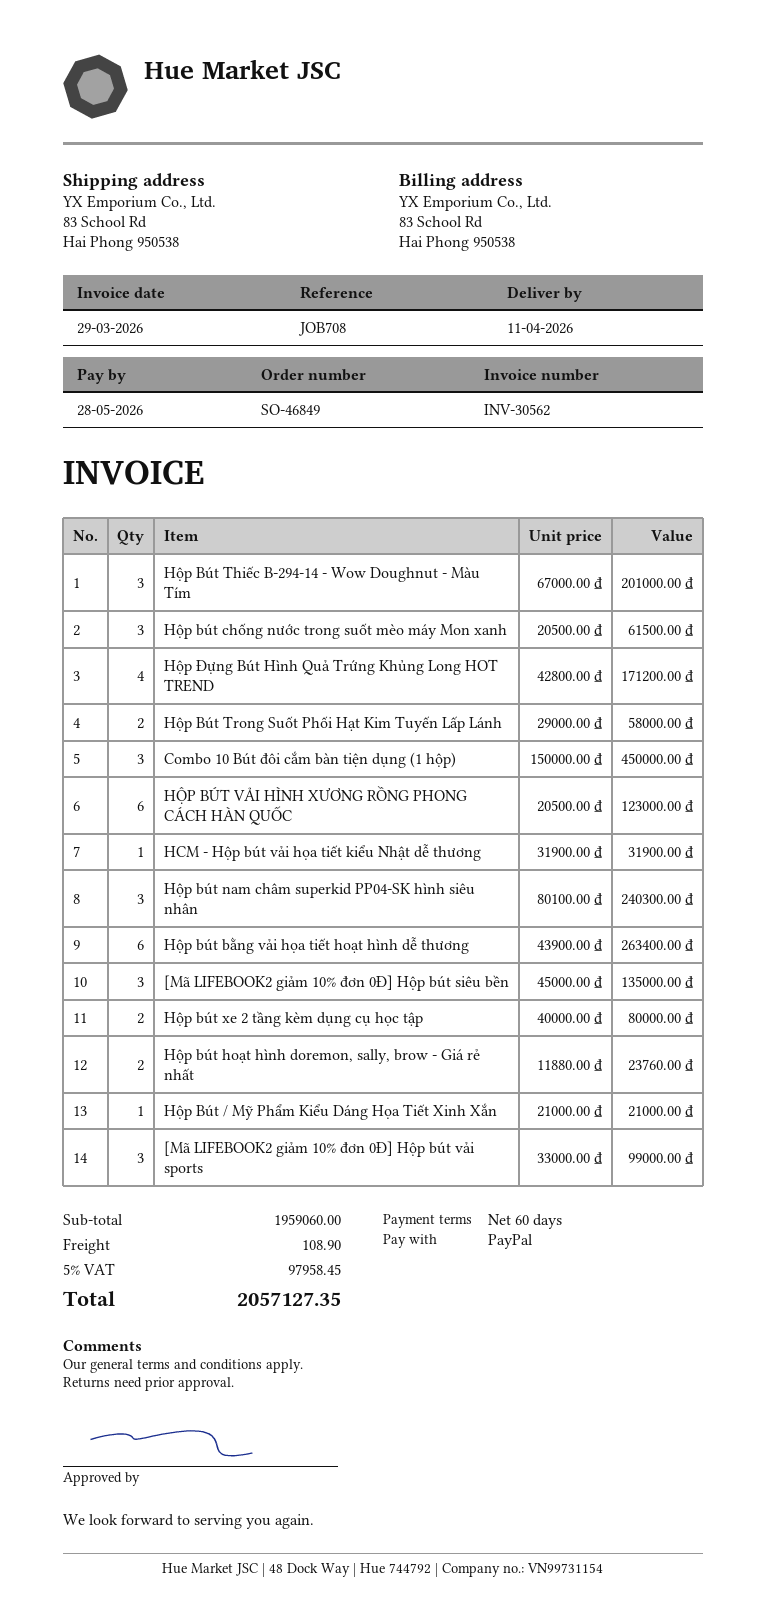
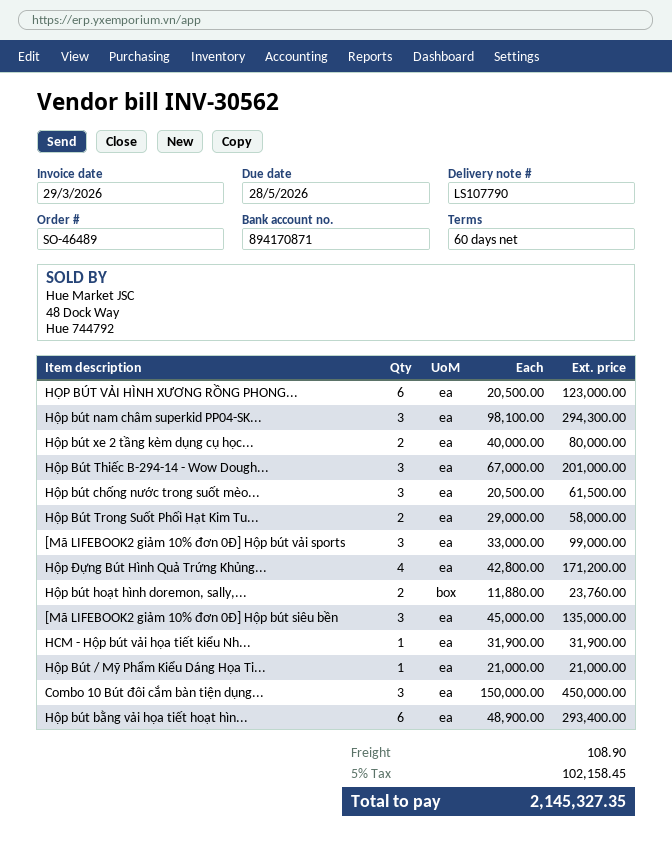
order number: SO-46849 -> SO-46489
Hộp bút nam châm superkid PP04-SK hình siêu nhân: 3 x 80100.00 = 240300.00 -> 3 x 98100.00 = 294300.00
Hộp bút bằng vải họa tiết hoạt hình dễ thương: 6 x 43900.00 = 263400.00 -> 6 x 48900.00 = 293400.00
tax: 5% = 97958.45 -> 5% = 102158.45
total: 2057127.35 -> 2145327.35

